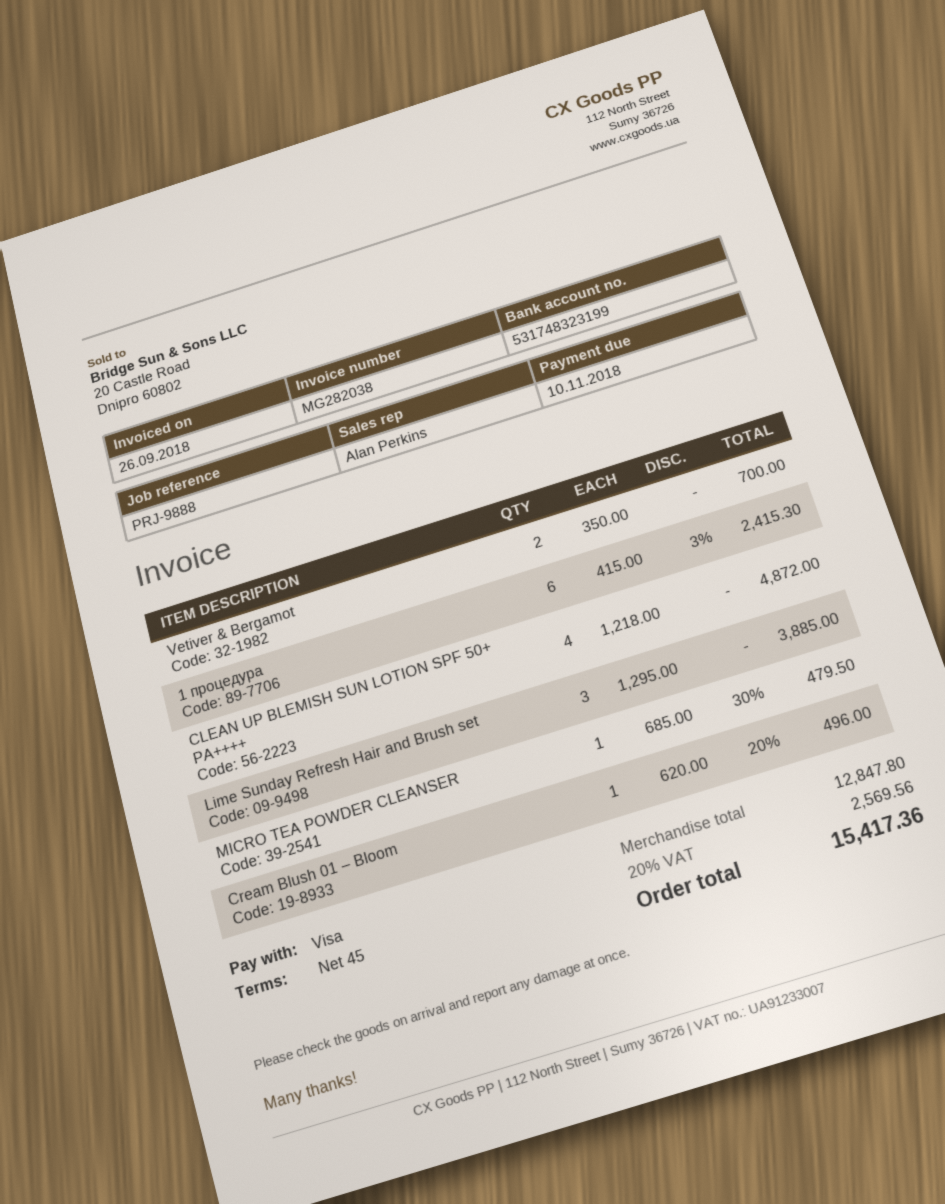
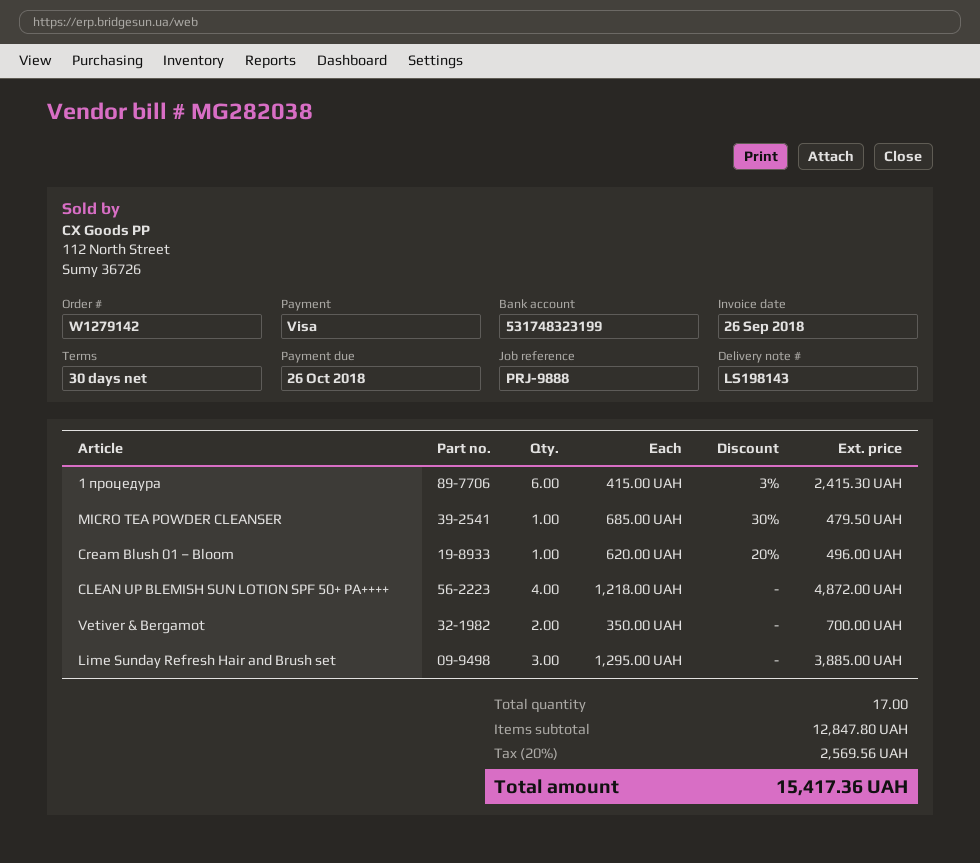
payment terms: 45 days -> 30 days
due date: 2018-11-10 -> 2018-10-26

